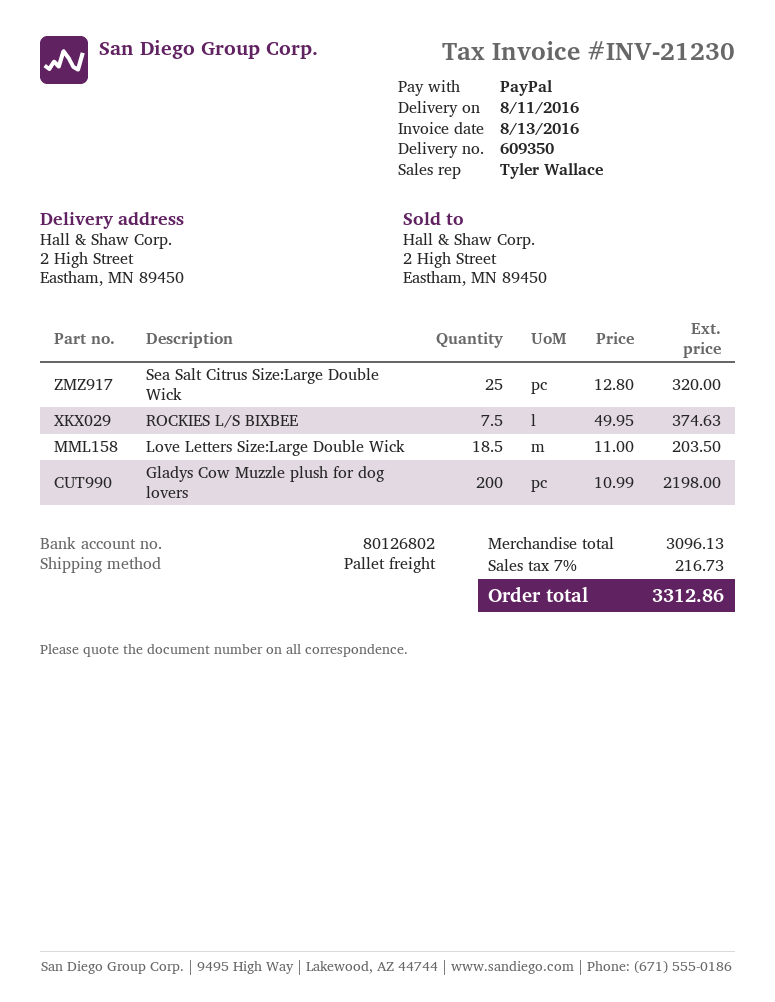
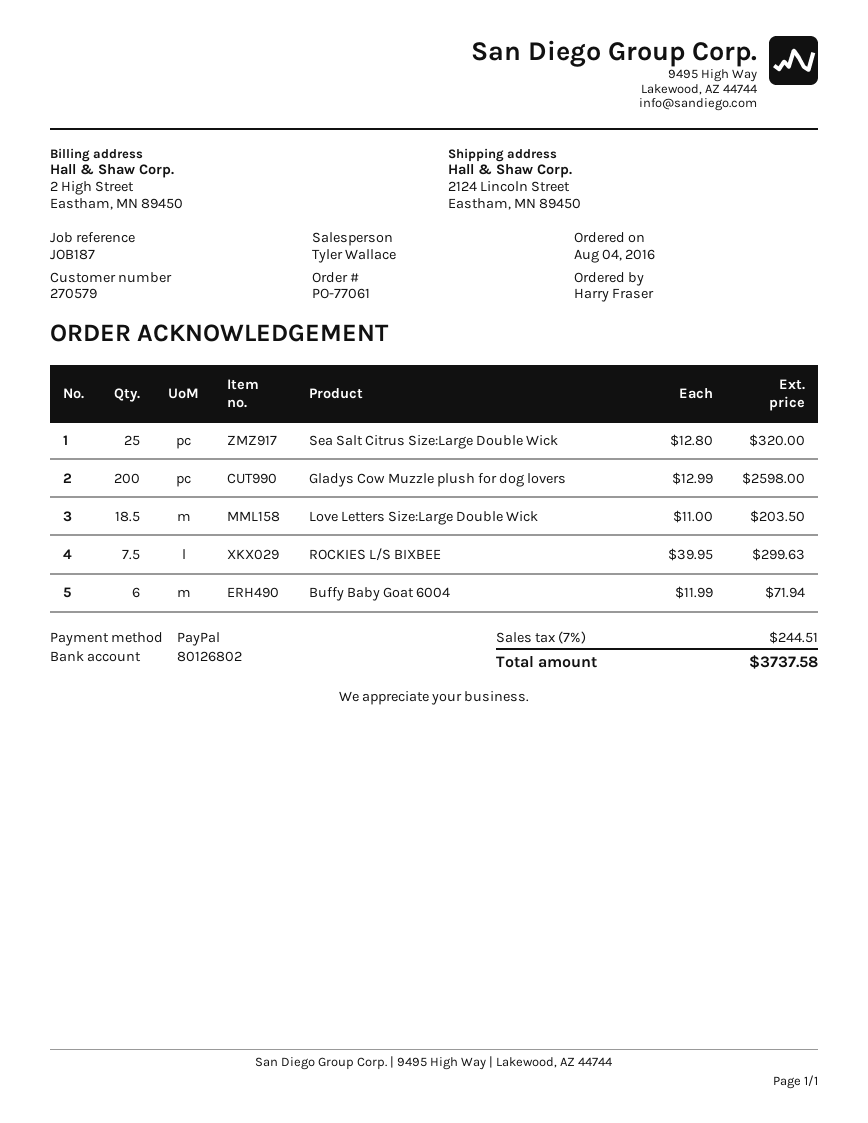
ship to: 2 High Street, Eastham, MN 89450 -> 2124 Lincoln Street, Eastham, MN 89450
ROCKIES L/S BIXBEE: 7.5 x 49.95 = 374.63 -> 7.5 x 39.95 = 299.63
Gladys Cow Muzzle plush for dog lovers: 200 x 10.99 = 2198.00 -> 200 x 12.99 = 2598.00
Buffy Baby Goat 6004: none -> 6 x 11.99 = 71.94
tax: 7% = 216.73 -> 7% = 244.51
total: 3312.86 -> 3737.58

